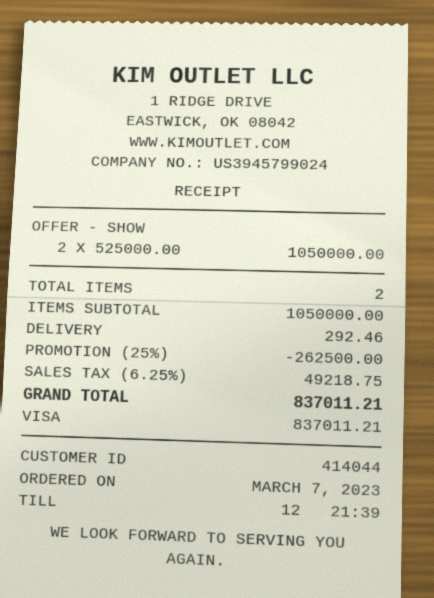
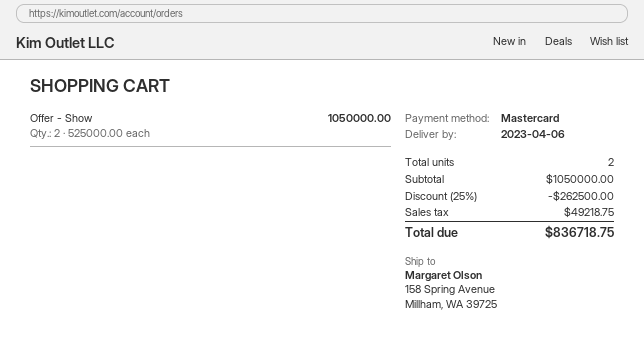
payment method: Visa -> Mastercard
shipping: 292.46 -> none
total: 837011.21 -> 836718.75

